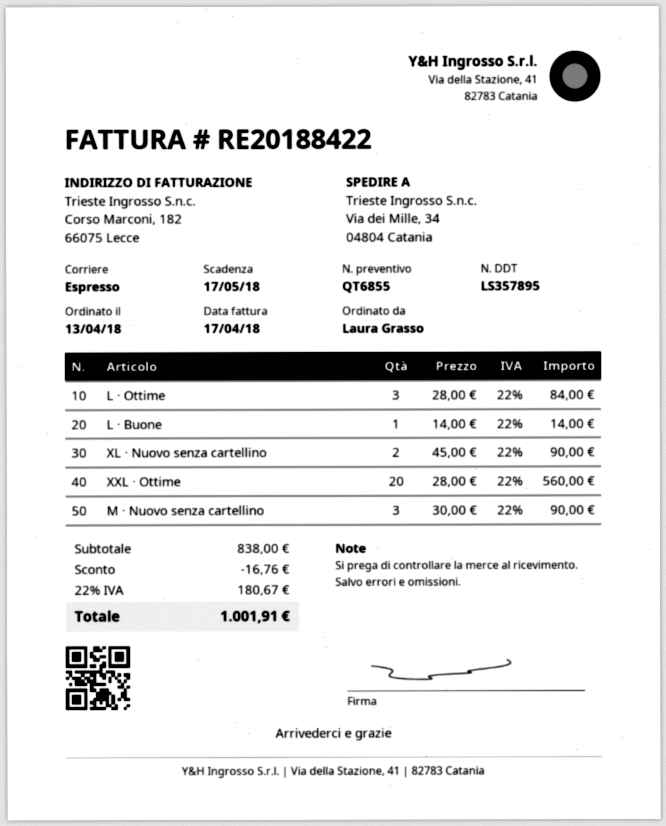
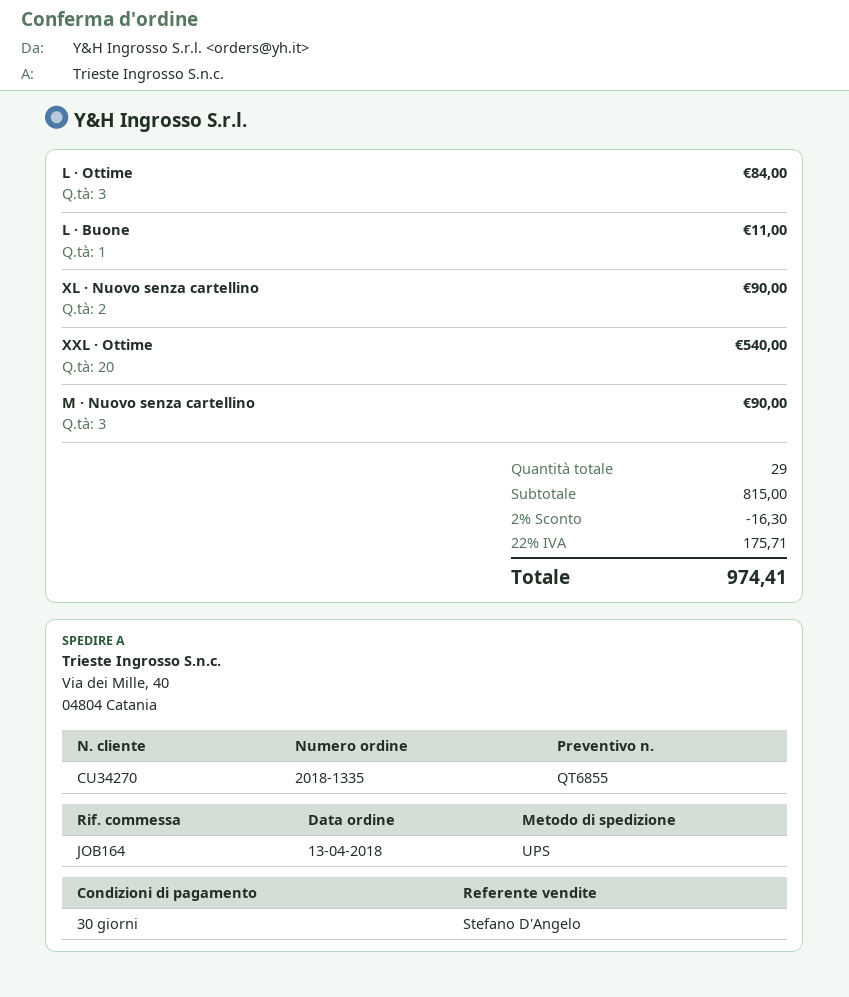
shipping method: express -> UPS
ship to: Via dei Mille, 34, 04804 Catania -> Via dei Mille, 40, 04804 Catania
L · Buone: 1 for 14.00 -> 1 for 11.00
XXL · Ottime: 20 for 560.00 -> 20 for 540.00
subtotal: 838.00 -> 815.00
discount: 16.76 -> 16.30
tax: 22% = 180.67 -> 22% = 175.71
total: 1001.91 -> 974.41

